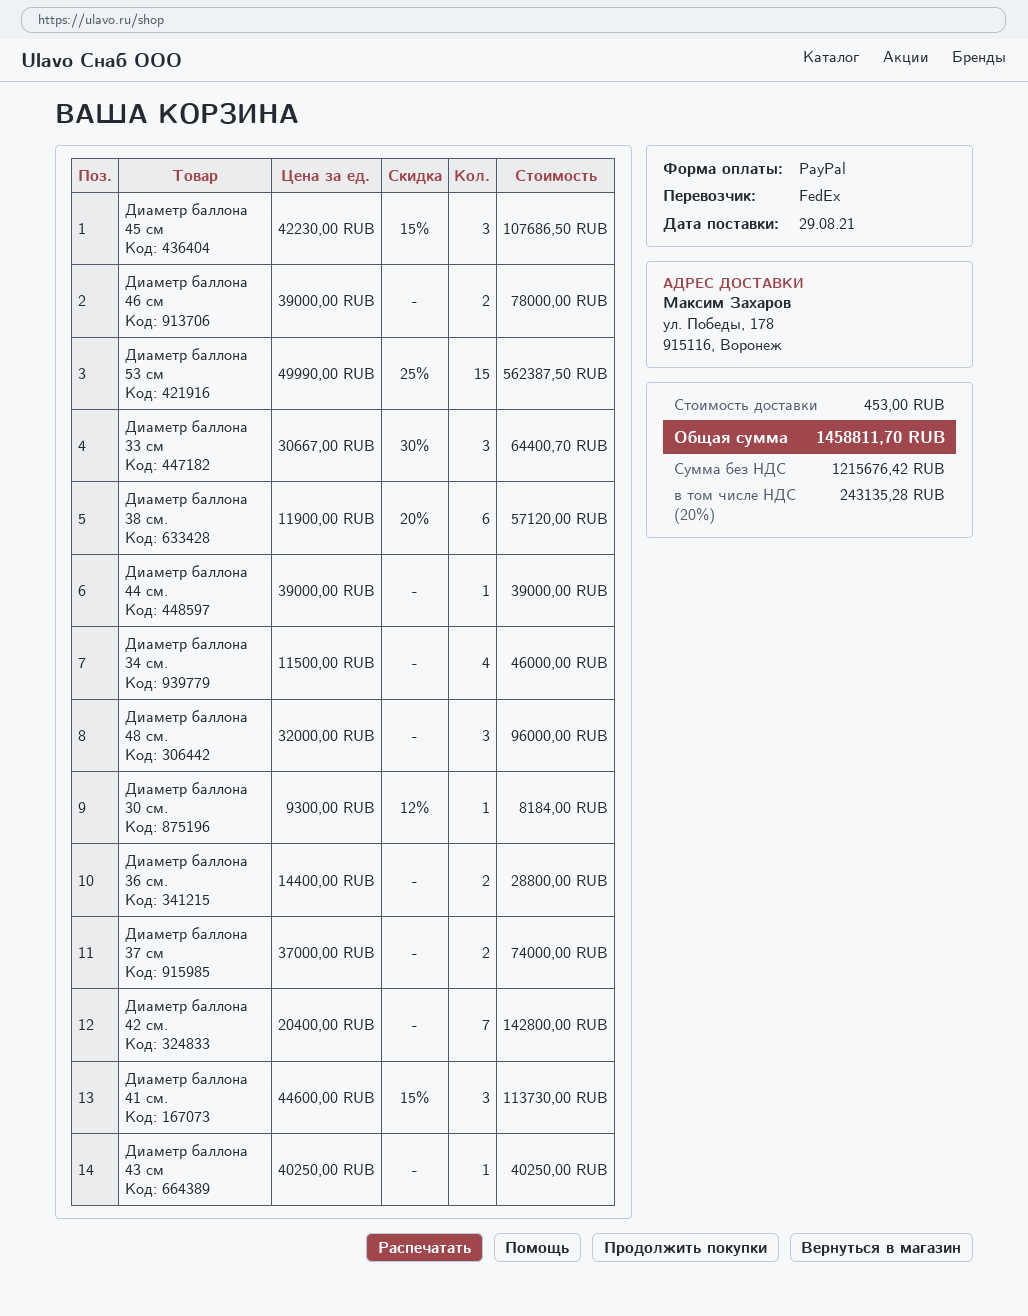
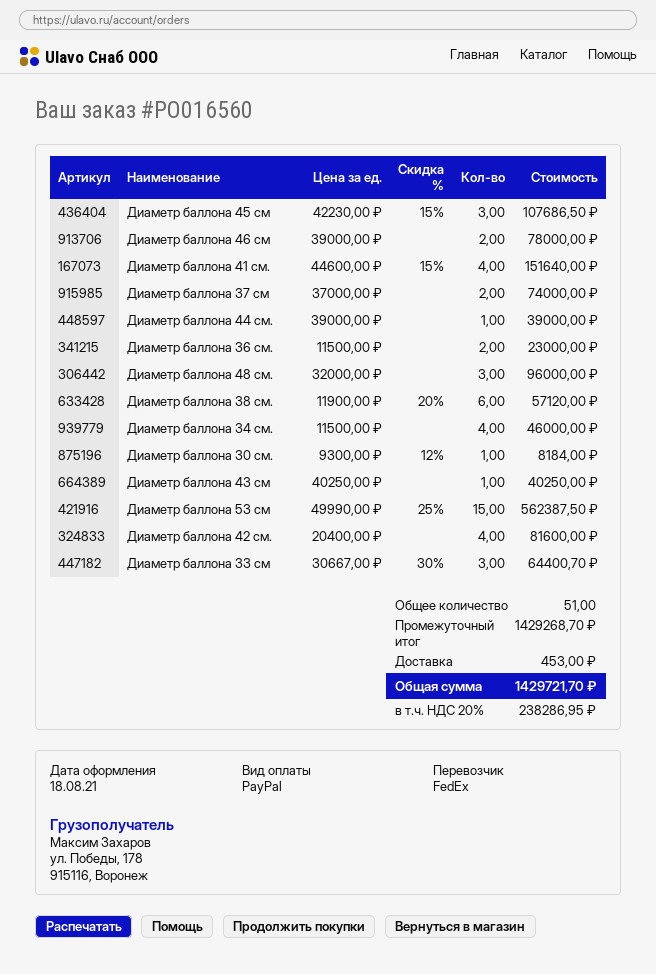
Диаметр баллона 36 см.: 2 x 14400.00 = 28800.00 -> 2 x 11500.00 = 23000.00
Диаметр баллона 42 см.: 7 x 20400.00 = 142800.00 -> 4 x 20400.00 = 81600.00
Диаметр баллона 41 см.: 3 x 44600.00 - 15% = 113730.00 -> 4 x 44600.00 - 15% = 151640.00
tax: 20% = 243135.28 -> 20% = 238286.95
total: 1458811.70 -> 1429721.70

